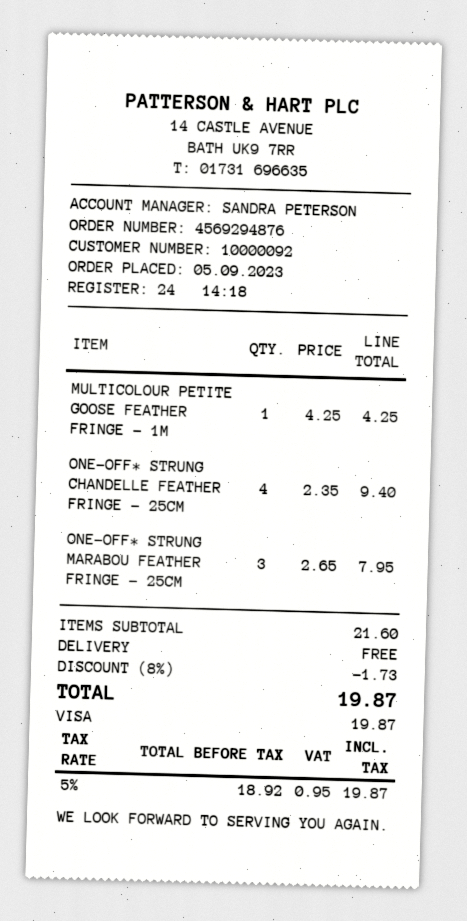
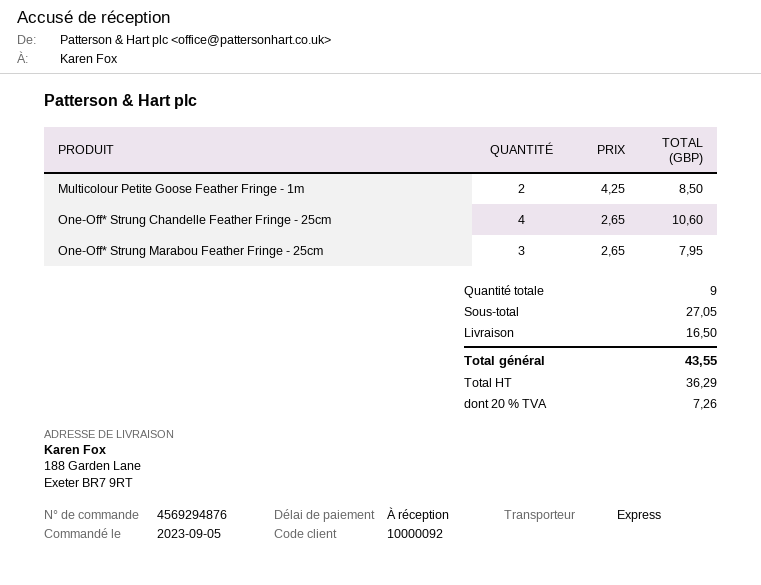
MULTICOLOUR PETITE GOOSE FEATHER FRINGE - 1M: 1 x 4.25 = 4.25 -> 2 x 4.25 = 8.50
ONE-OFF* STRUNG CHANDELLE FEATHER FRINGE - 25CM: 4 x 2.35 = 9.40 -> 4 x 2.65 = 10.60
subtotal: 21.60 -> 27.05
discount: 8% = 1.73 -> none
shipping: 0.00 -> 16.50
net: 18.92 -> 36.29
tax: 5% = 0.95 -> 20% = 7.26
total: 19.87 -> 43.55

